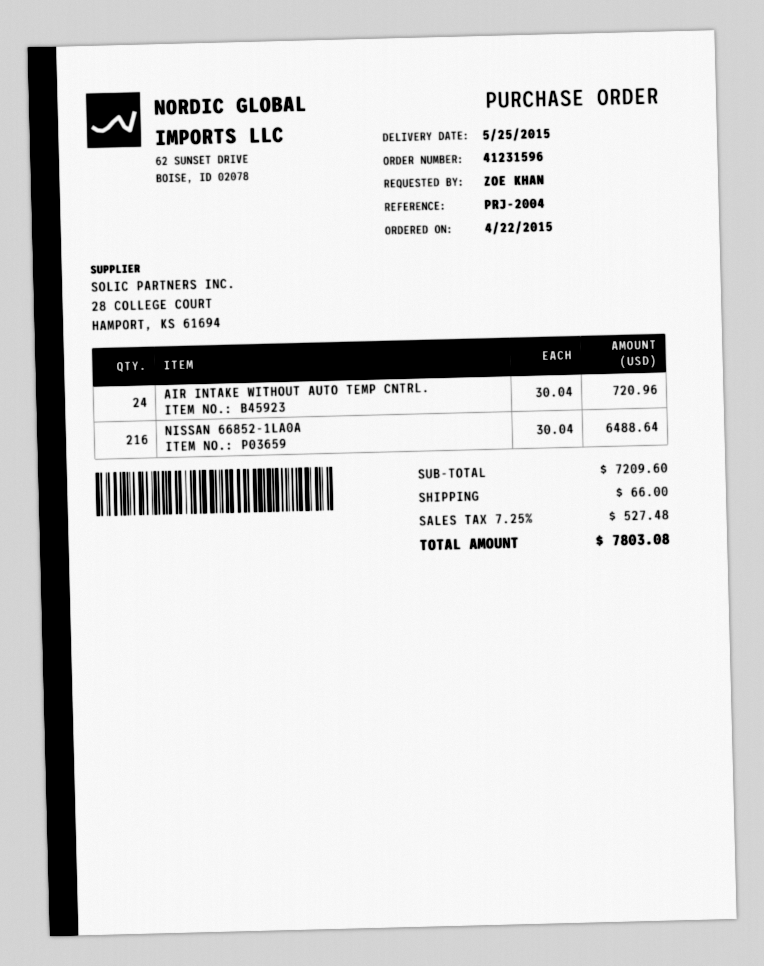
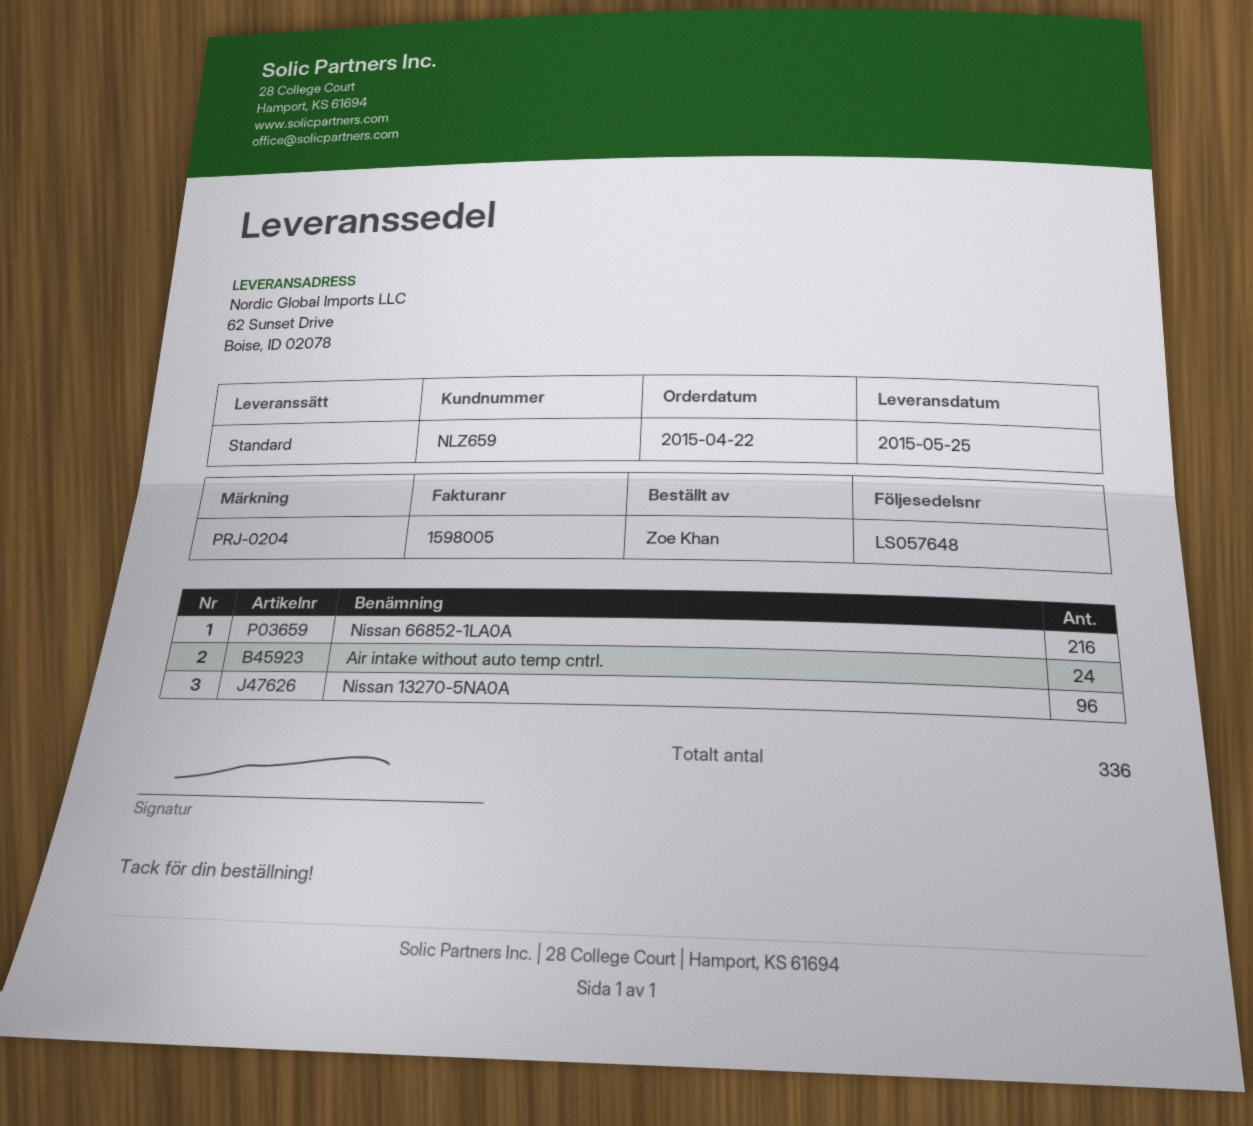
reference: PRJ-2004 -> PRJ-0204
Nissan 13270-5NA0A: none -> 96

